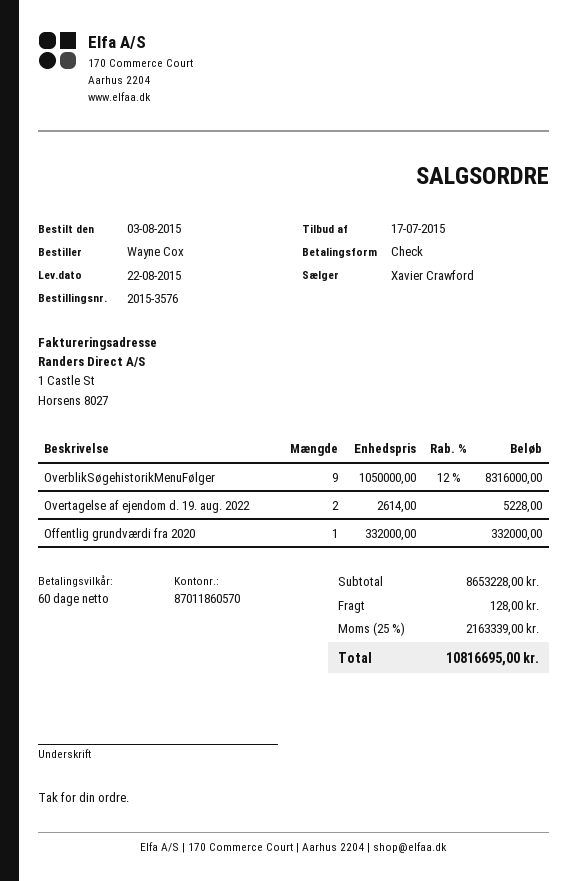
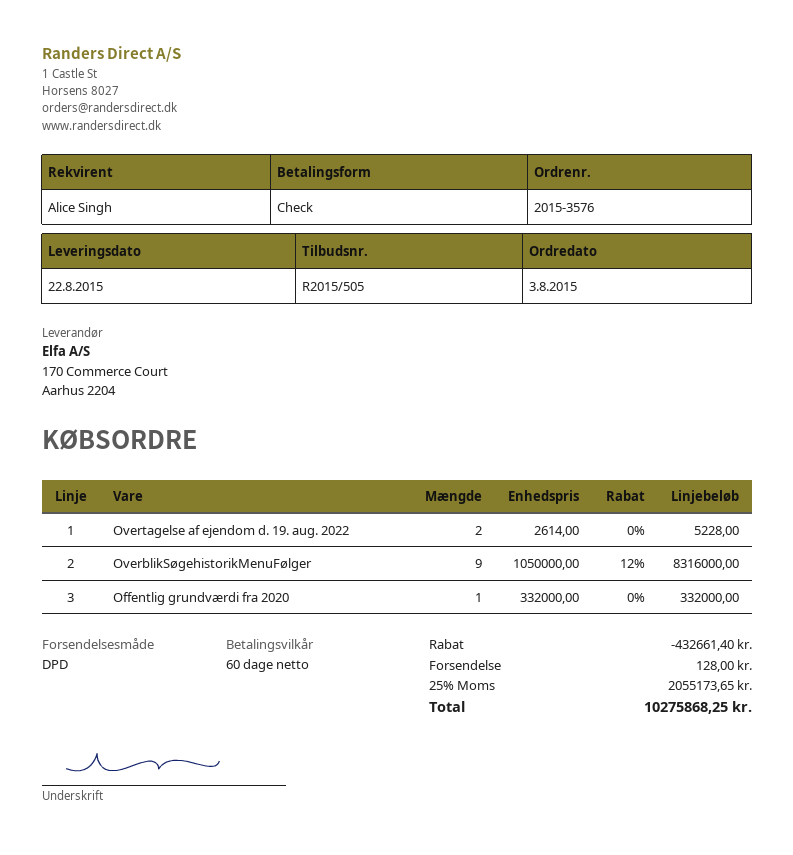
ordered by: Wayne Cox -> Alice Singh
discount: none -> 432661.40
tax: 25% = 2163339.00 -> 25% = 2055173.65
total: 10816695.00 -> 10275868.25

